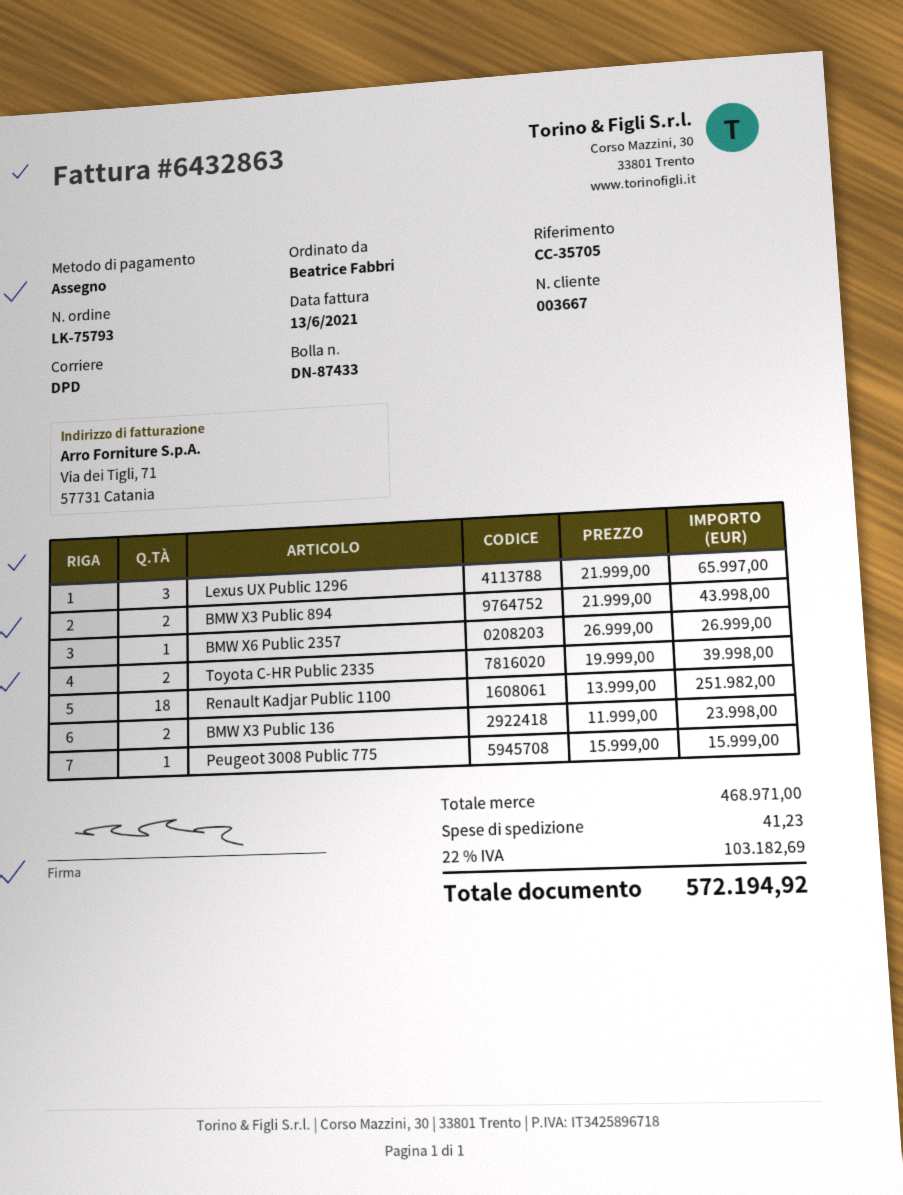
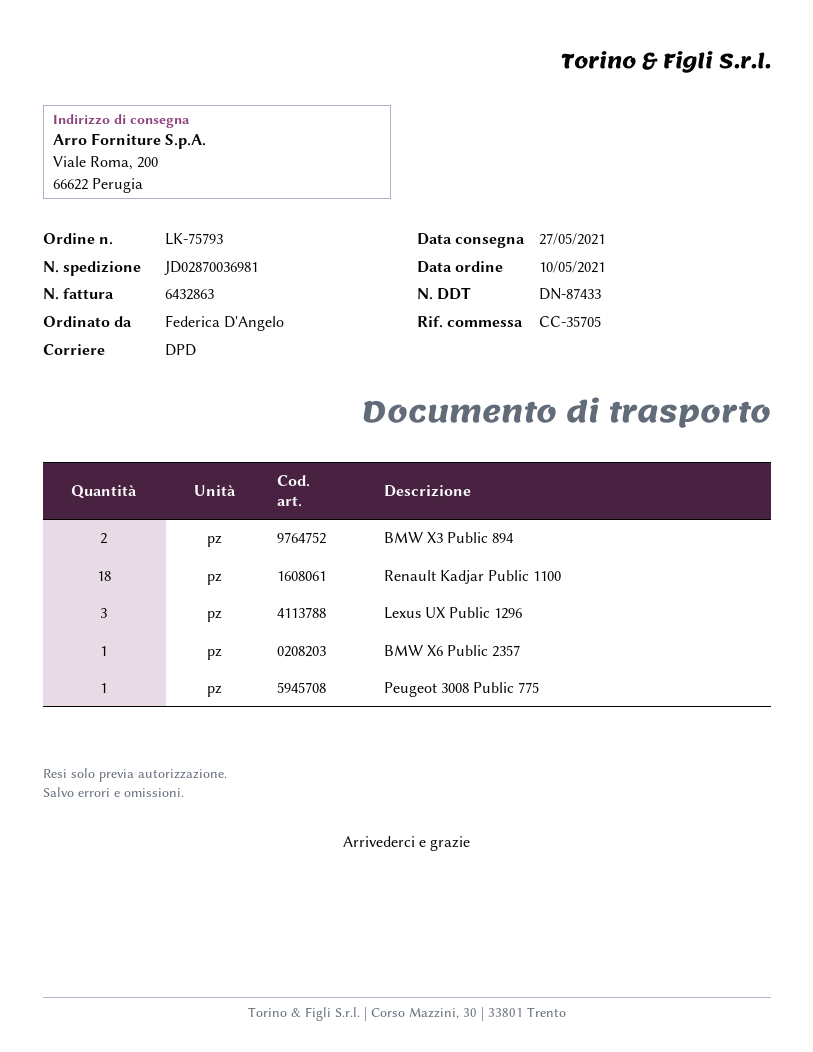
ordered by: Beatrice Fabbri -> Federica D'Angelo
Toyota C-HR Public 2335: 2 -> none
BMW X3 Public 136: 2 -> none

